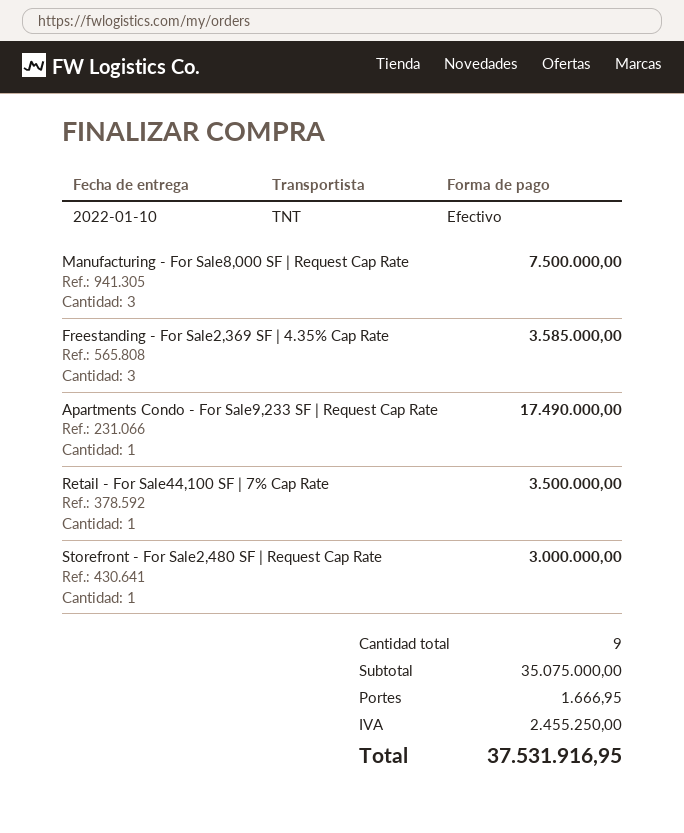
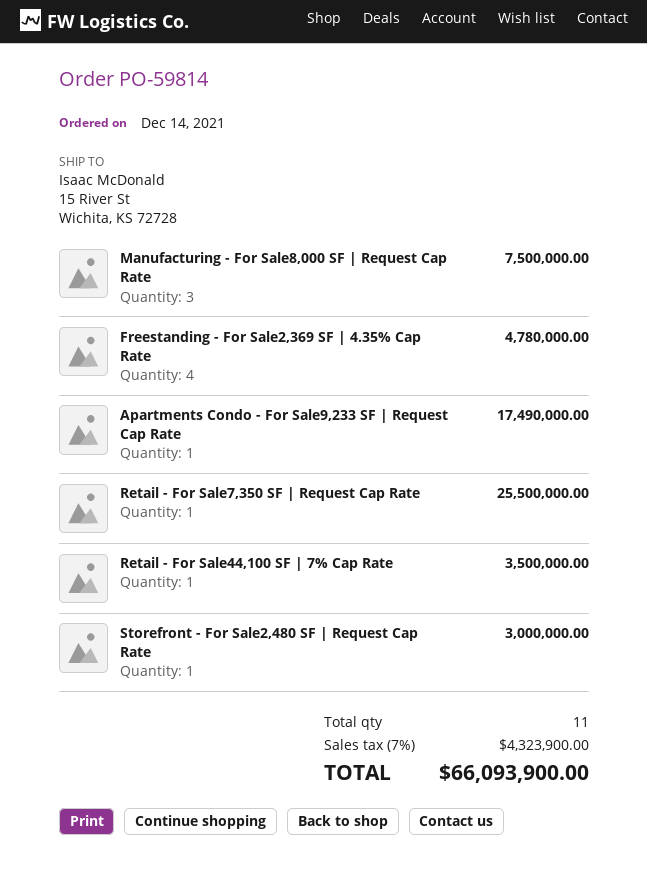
Freestanding - For Sale2,369 SF | 4.35% Cap Rate: 3 for 3585000.00 -> 4 for 4780000.00
Retail - For Sale7,350 SF | Request Cap Rate: none -> 1 for 25500000.00
total quantity: 9 -> 11
shipping: 1666.95 -> none
tax: 2455250.00 -> 4323900.00
total: 37531916.95 -> 66093900.00

